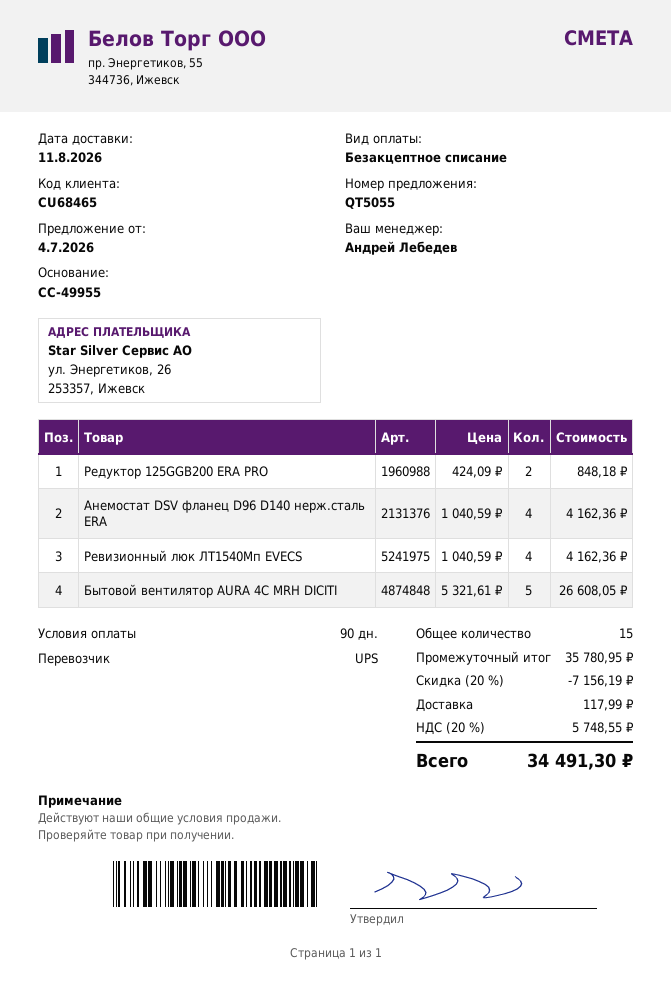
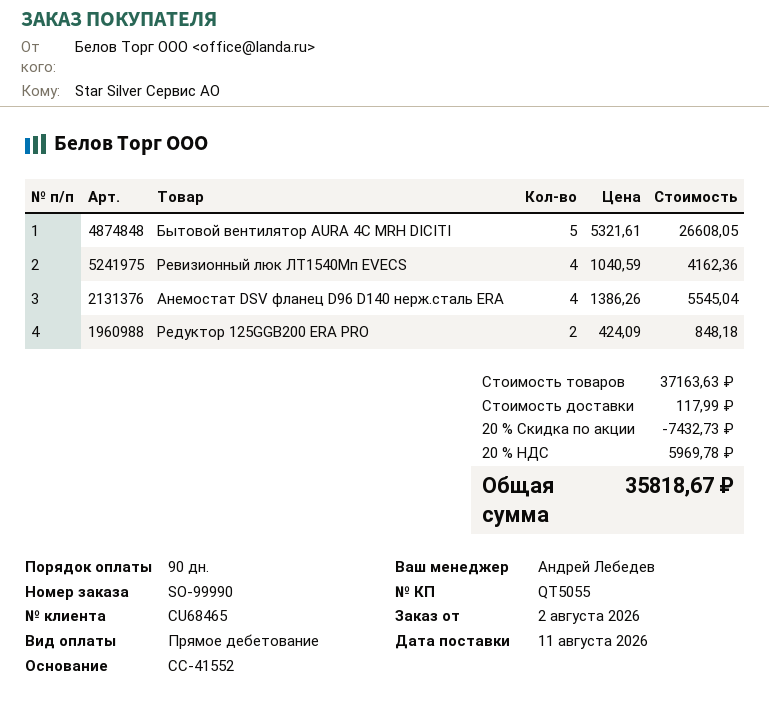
reference: CC-49955 -> CC-41552
Анемостат DSV фланец D96 D140 нерж.сталь ERA: 4 x 1040.59 = 4162.36 -> 4 x 1386.26 = 5545.04
subtotal: 35780.95 -> 37163.63
discount: 20% = 7156.19 -> 20% = 7432.73
tax: 20% = 5748.55 -> 20% = 5969.78
total: 34491.30 -> 35818.67

